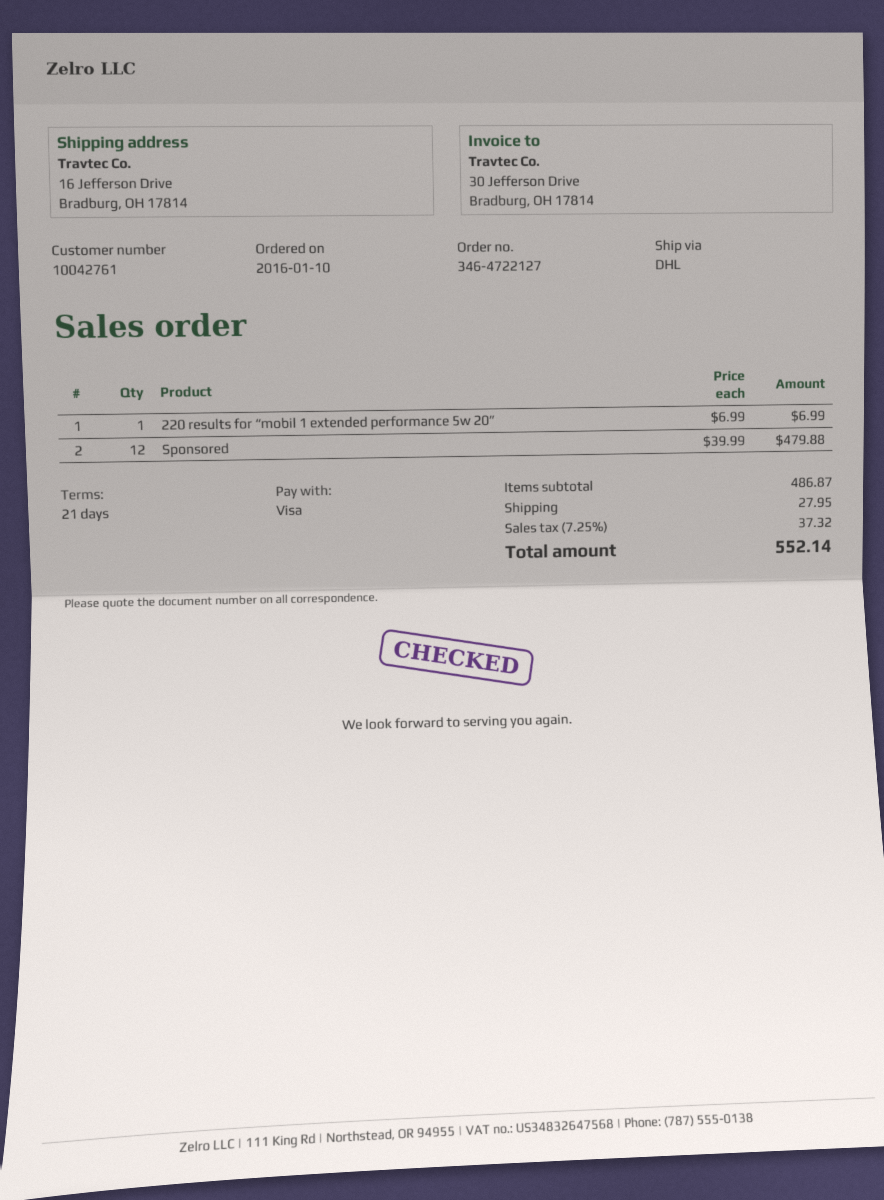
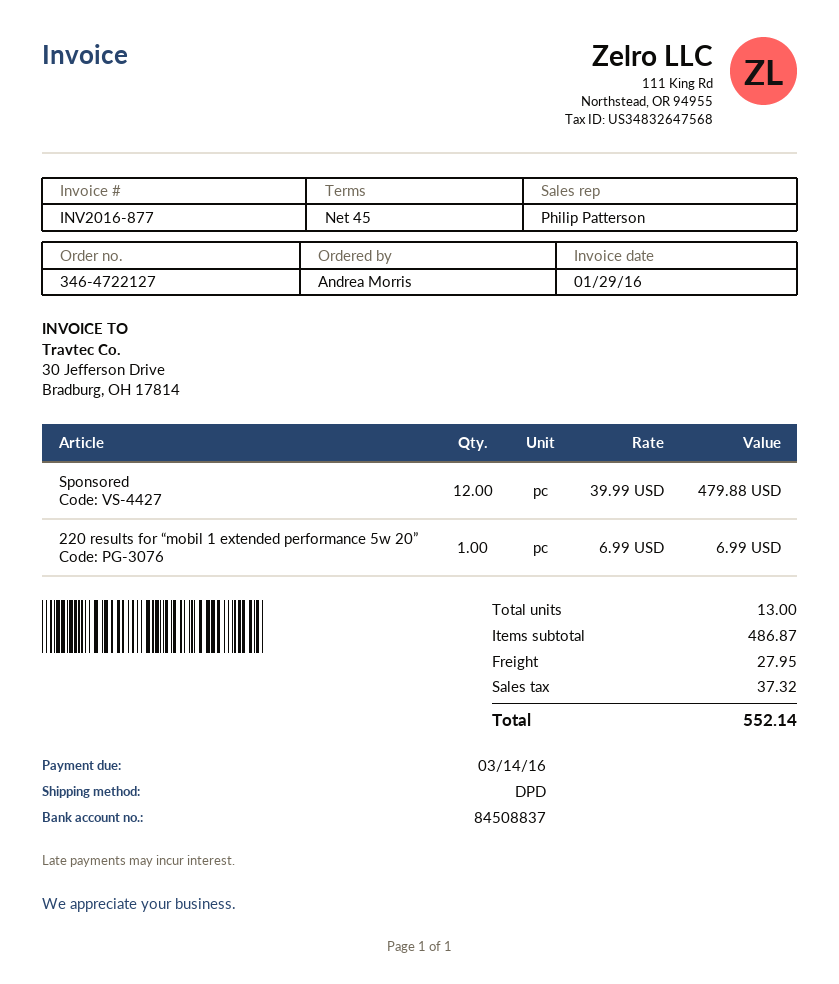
payment terms: 21 days -> 45 days
shipping method: DHL -> DPD

